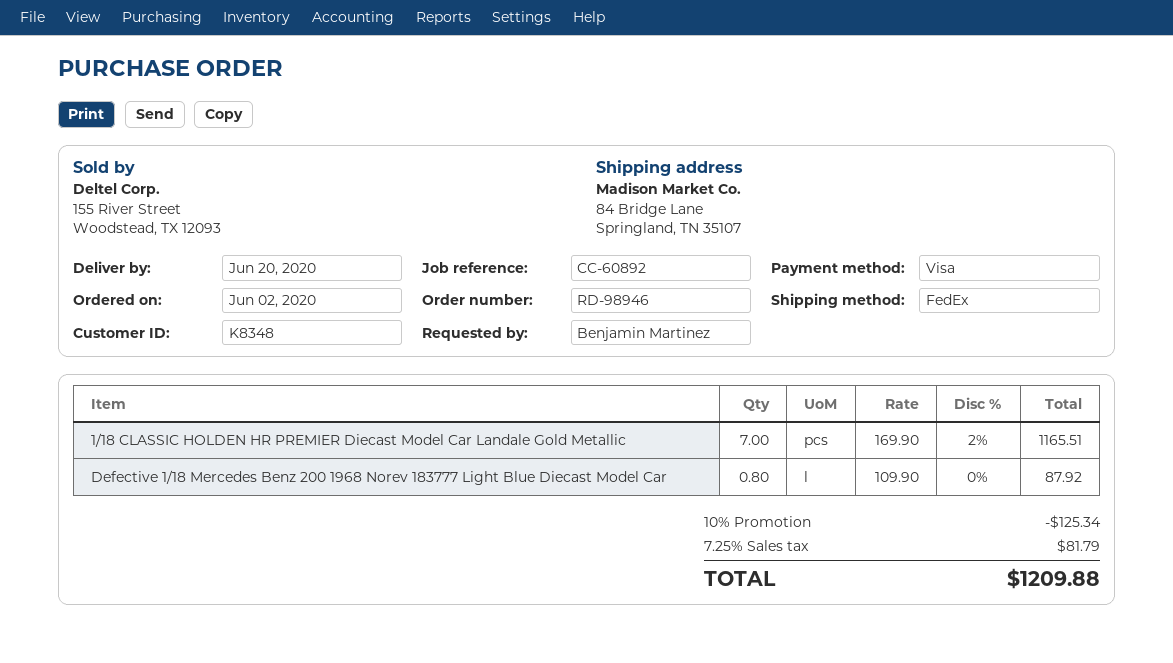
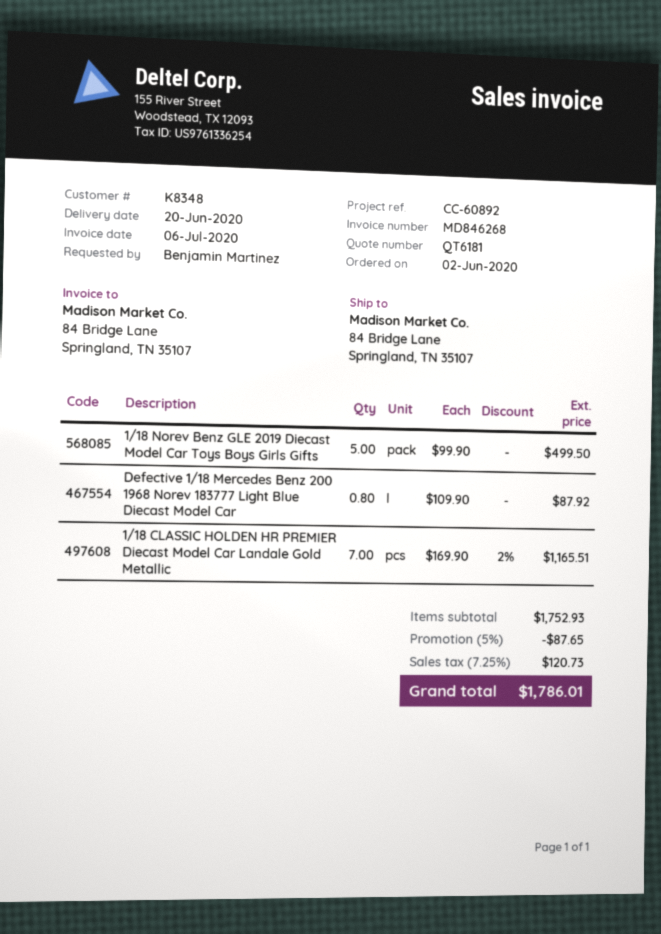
1/18 Norev Benz GLE 2019 Diecast Model Car Toys Boys Girls Gifts: none -> 5 x 99.90 = 499.50
discount: 10% = 125.34 -> 5% = 87.65
tax: 7.25% = 81.79 -> 7.25% = 120.73
total: 1209.88 -> 1786.01

